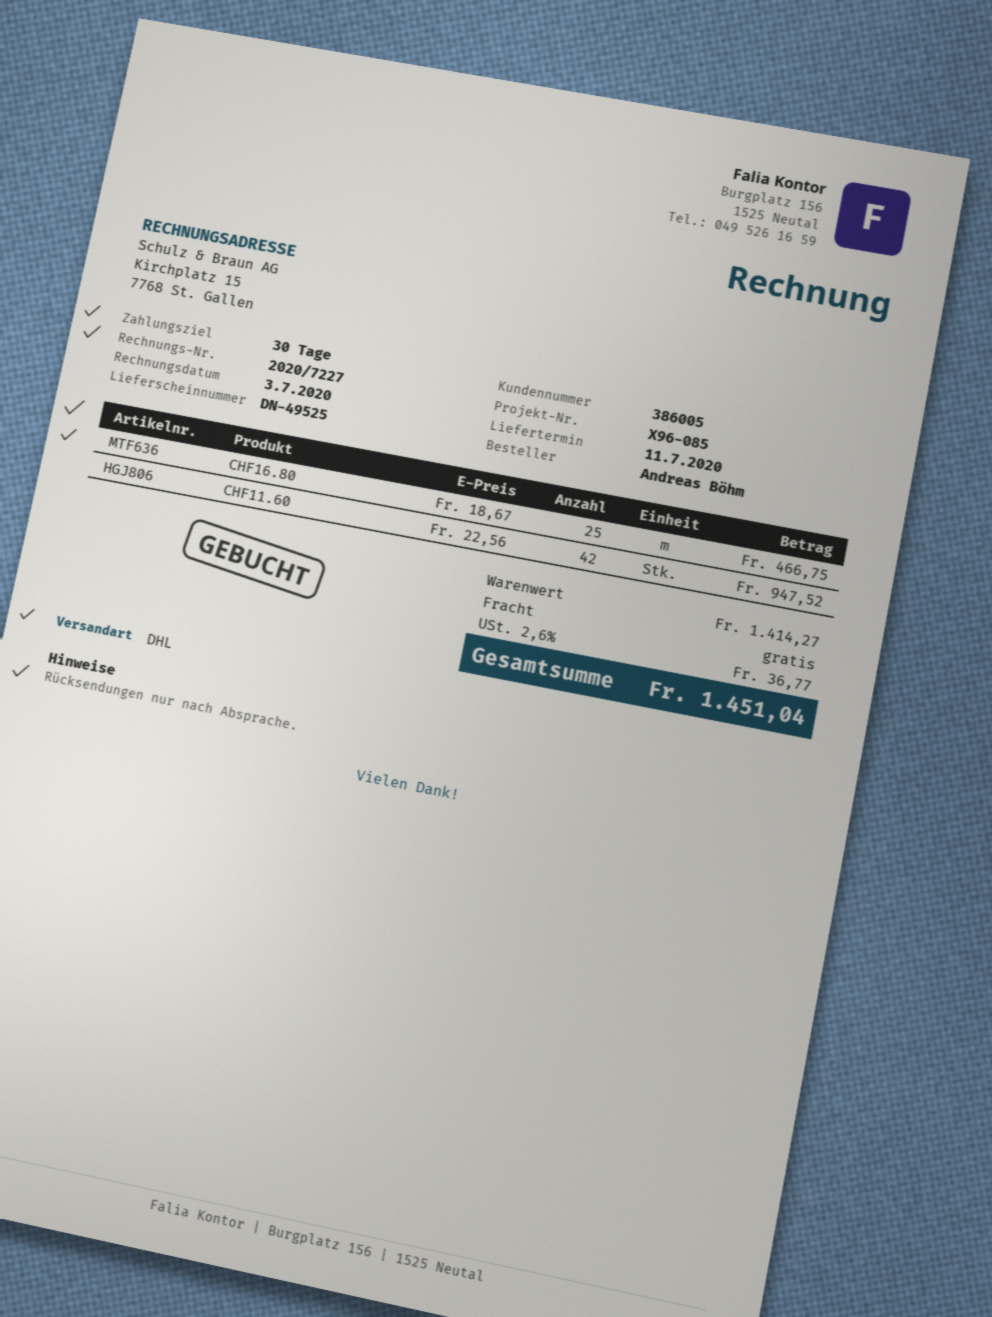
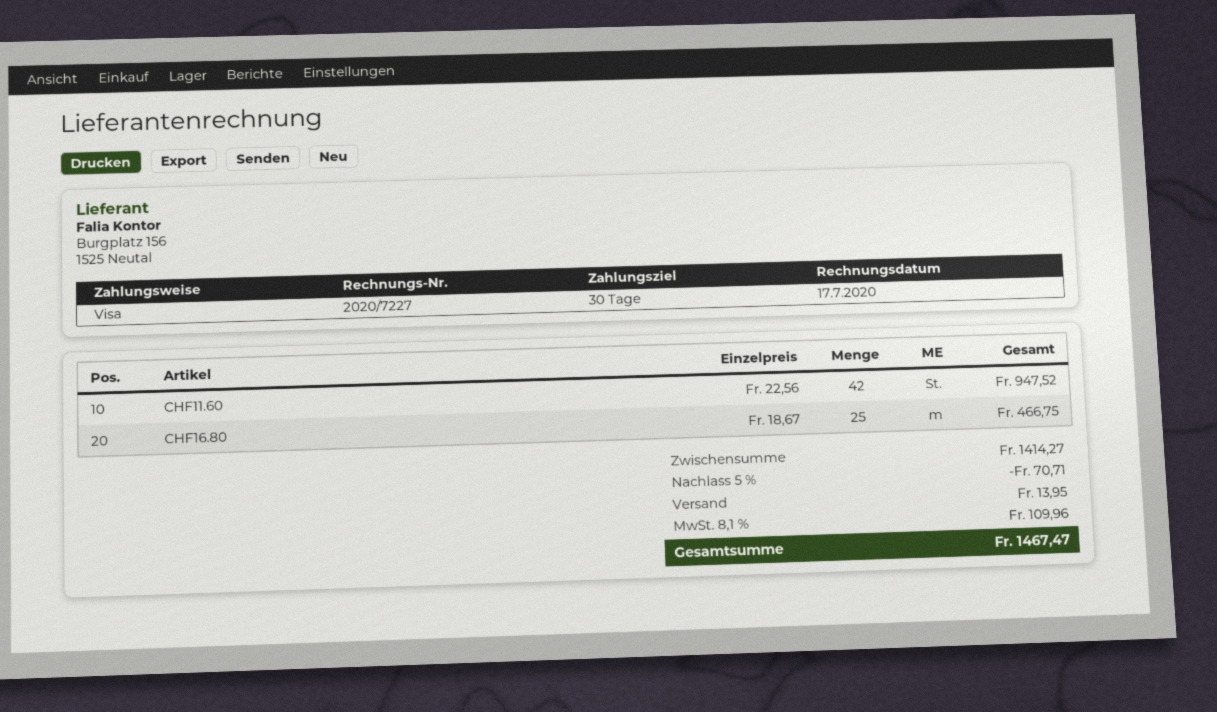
invoice date: 2020-07-03 -> 2020-07-17
discount: none -> 5% = 70.71
shipping: 0.00 -> 13.95
tax: 2.6% = 36.77 -> 8.1% = 109.96
total: 1451.04 -> 1467.47

